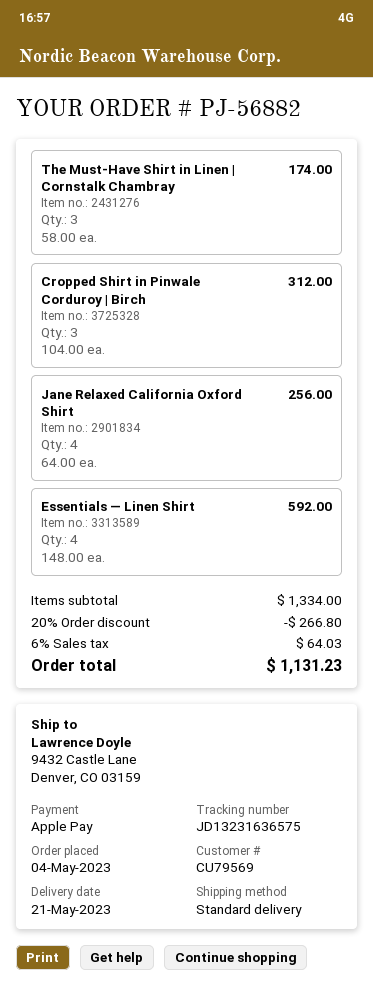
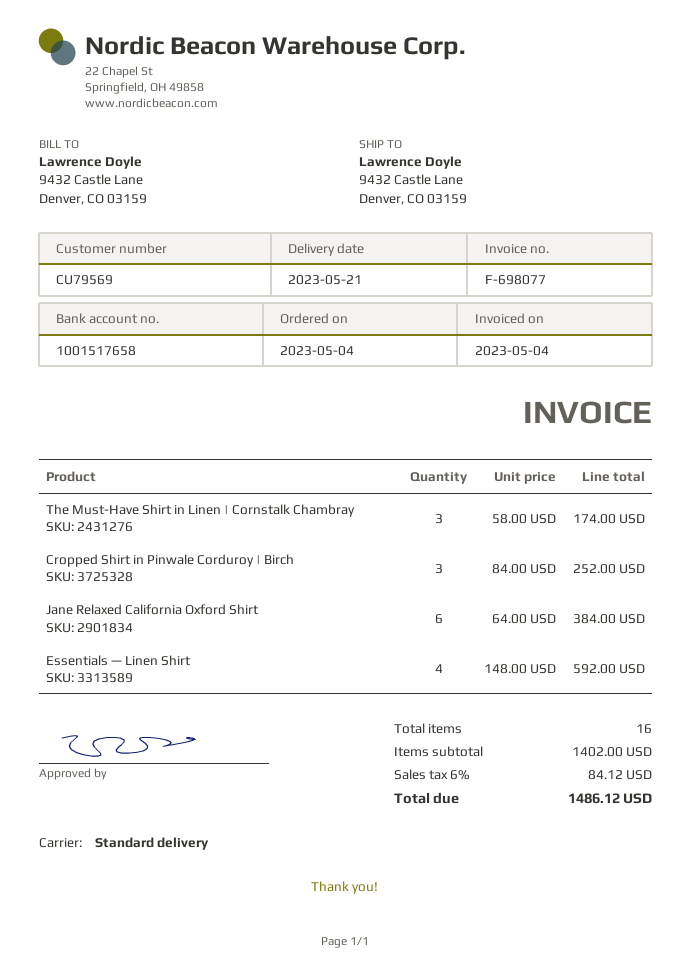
Cropped Shirt in Pinwale Corduroy | Birch: 3 x 104.00 = 312.00 -> 3 x 84.00 = 252.00
Jane Relaxed California Oxford Shirt: 4 x 64.00 = 256.00 -> 6 x 64.00 = 384.00
subtotal: 1334.00 -> 1402.00
discount: 20% = 266.80 -> none
tax: 6% = 64.03 -> 6% = 84.12
total: 1131.23 -> 1486.12

